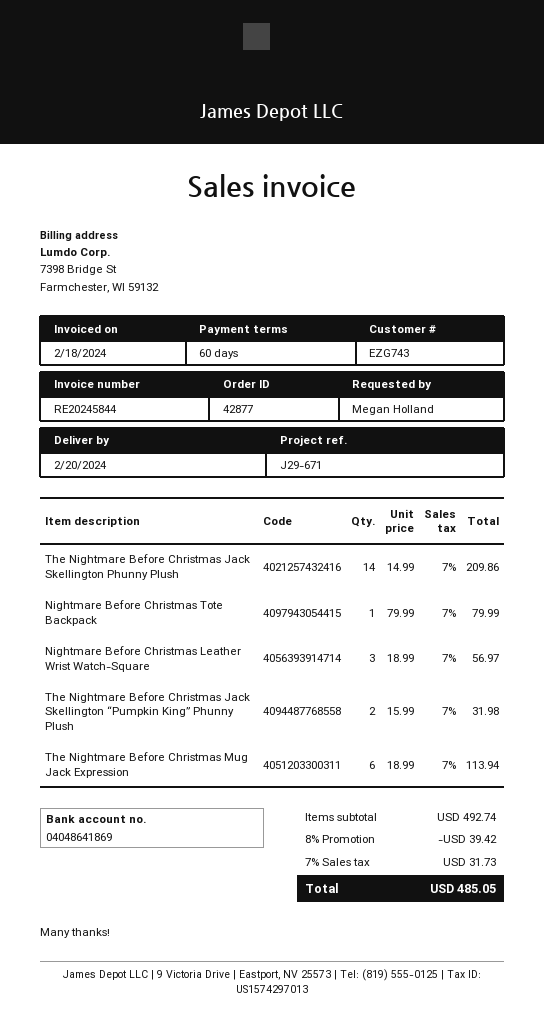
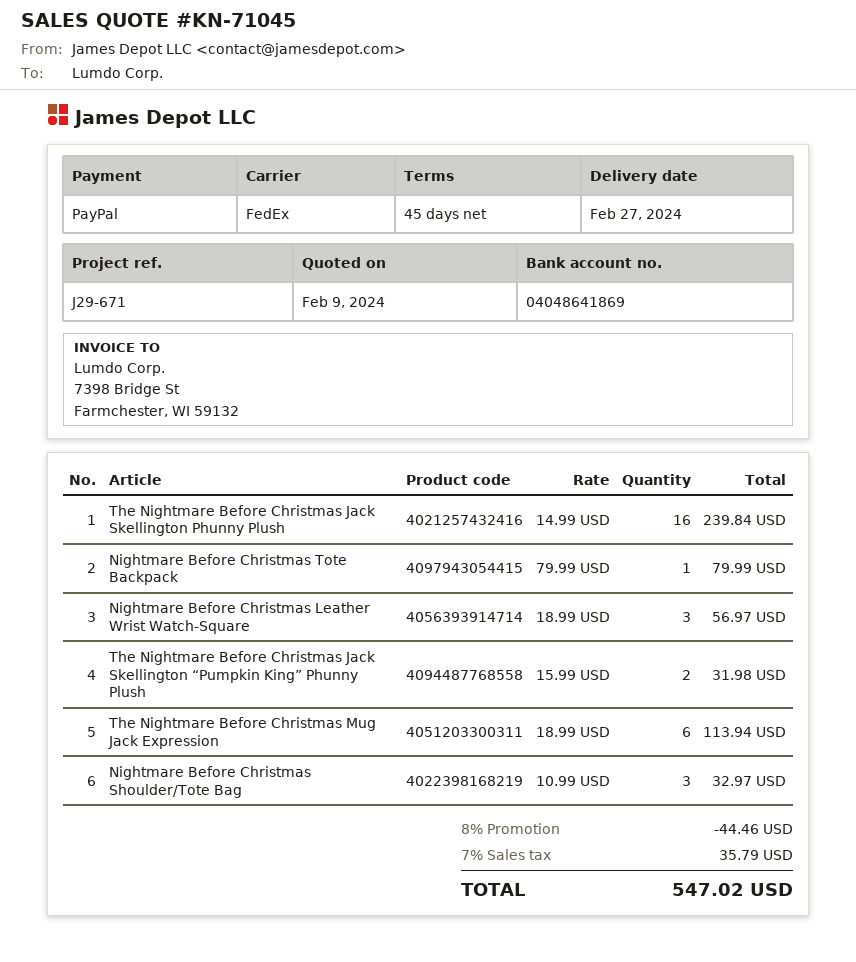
delivery date: 2024-02-20 -> 2024-02-27
payment terms: 60 days -> 45 days
The Nightmare Before Christmas Jack Skellington Phunny Plush: 14 x 14.99 = 209.86 -> 16 x 14.99 = 239.84
Nightmare Before Christmas Shoulder/Tote Bag: none -> 3 x 10.99 = 32.97
discount: 8% = 39.42 -> 8% = 44.46
tax: 7% = 31.73 -> 7% = 35.79
total: 485.05 -> 547.02

